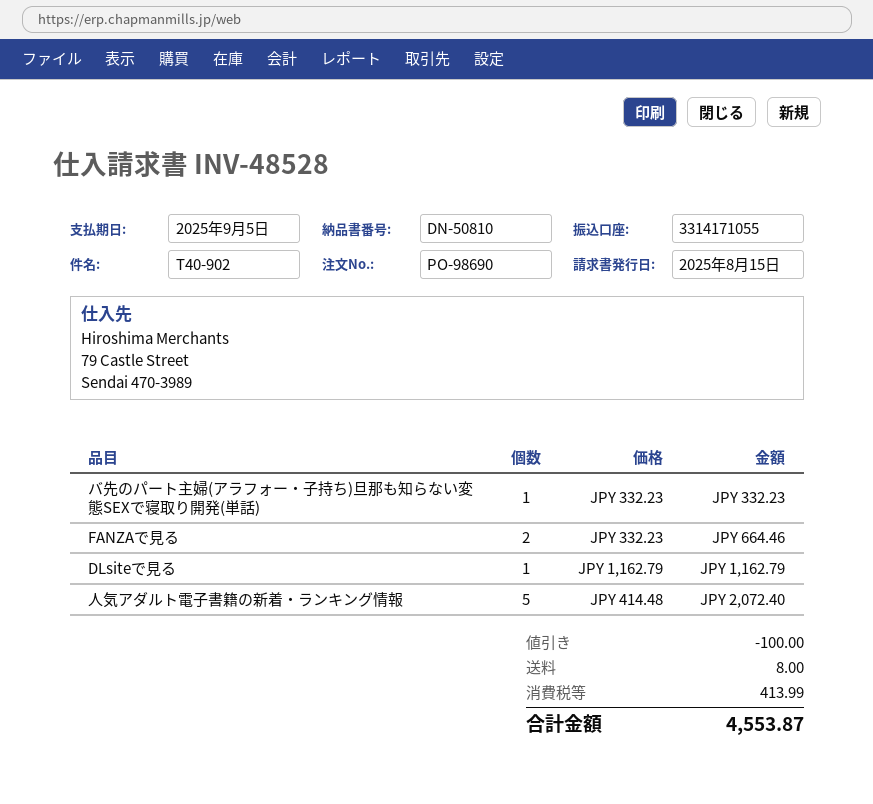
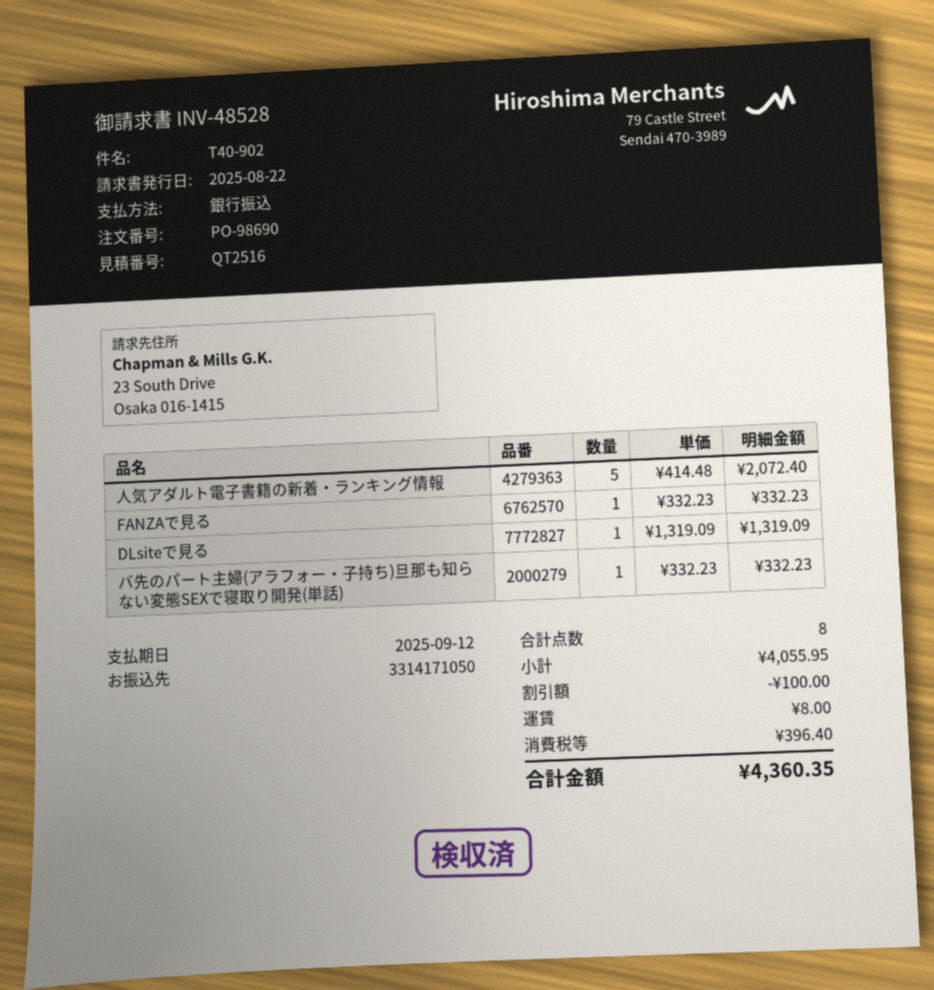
invoice date: 2025-08-15 -> 2025-08-22
due date: 2025-09-05 -> 2025-09-12
bank account: 3314171055 -> 3314171050
FANZAで見る: 2 x 332.23 = 664.46 -> 1 x 332.23 = 332.23
DLsiteで見る: 1 x 1162.79 = 1162.79 -> 1 x 1319.09 = 1319.09
tax: 413.99 -> 396.40
total: 4553.87 -> 4360.35

